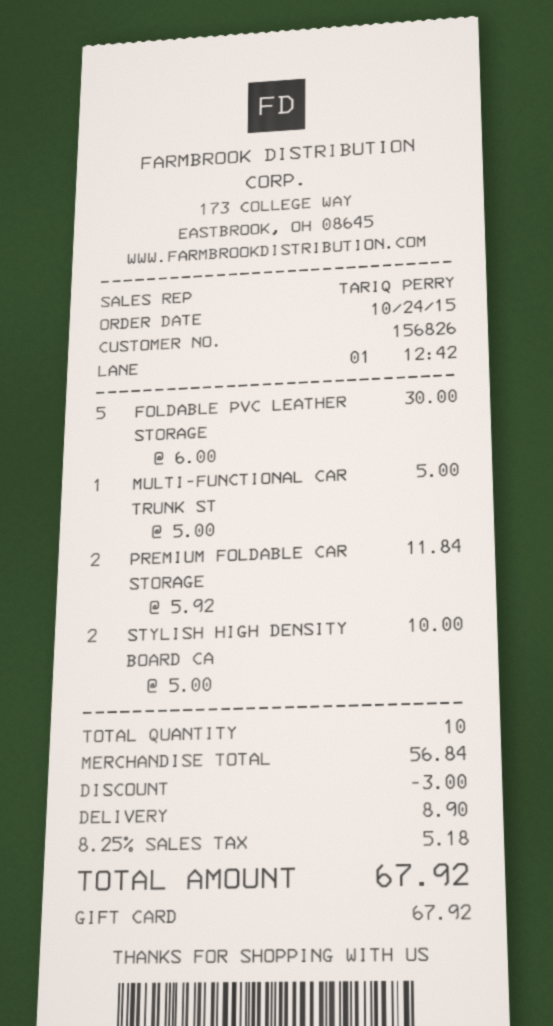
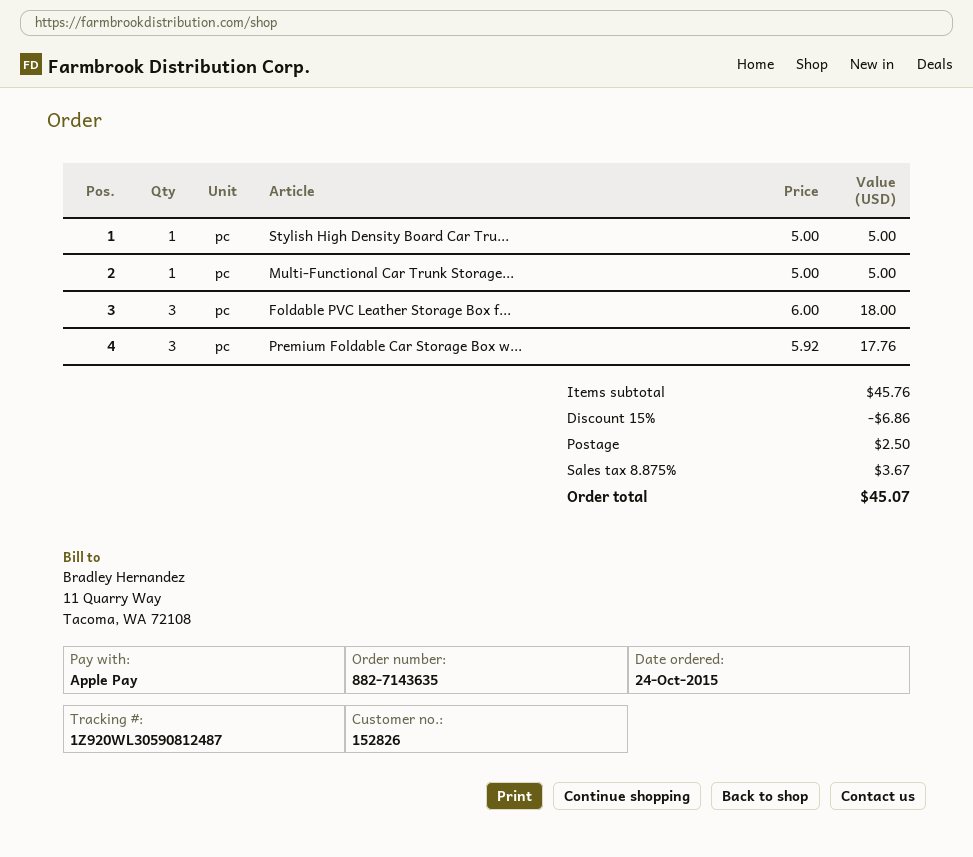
customer number: 156826 -> 152826
payment method: gift card -> Apple Pay
FOLDABLE PVC LEATHER STORAGE: 5 x 6.00 = 30.00 -> 3 x 6.00 = 18.00
PREMIUM FOLDABLE CAR STORAGE: 2 x 5.92 = 11.84 -> 3 x 5.92 = 17.76
STYLISH HIGH DENSITY BOARD CA: 2 x 5.00 = 10.00 -> 1 x 5.00 = 5.00
subtotal: 56.84 -> 45.76
discount: 3.00 -> 6.86
shipping: 8.90 -> 2.50
tax: 8.25% = 5.18 -> 8.875% = 3.67
total: 67.92 -> 45.07

